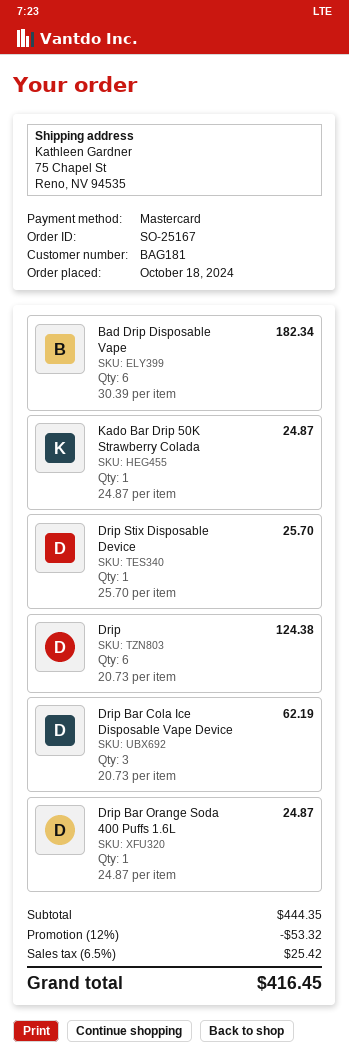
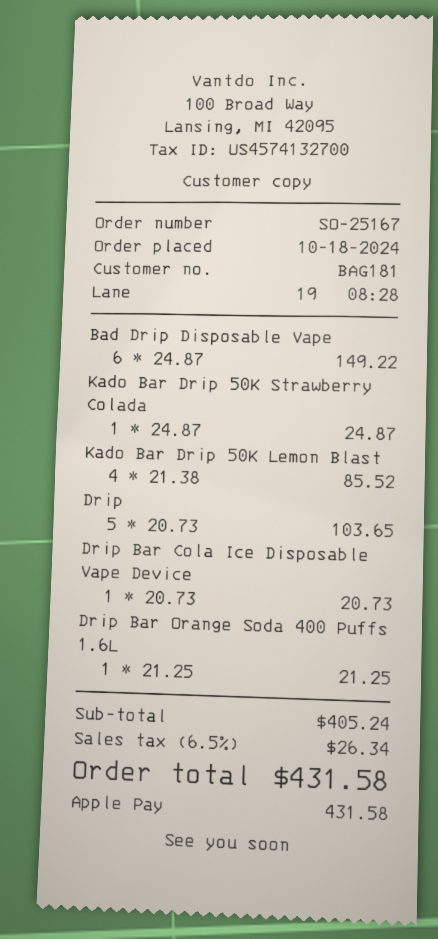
payment method: Mastercard -> Apple Pay
Bad Drip Disposable Vape: 6 x 30.39 = 182.34 -> 6 x 24.87 = 149.22
Drip Stix Disposable Device: 1 x 25.70 = 25.70 -> none
Drip: 6 x 20.73 = 124.38 -> 5 x 20.73 = 103.65
Drip Bar Cola Ice Disposable Vape Device: 3 x 20.73 = 62.19 -> 1 x 20.73 = 20.73
Drip Bar Orange Soda 400 Puffs 1.6L: 1 x 24.87 = 24.87 -> 1 x 21.25 = 21.25
Kado Bar Drip 50K Lemon Blast: none -> 4 x 21.38 = 85.52
subtotal: 444.35 -> 405.24
discount: 12% = 53.32 -> none
tax: 6.5% = 25.42 -> 6.5% = 26.34
total: 416.45 -> 431.58

